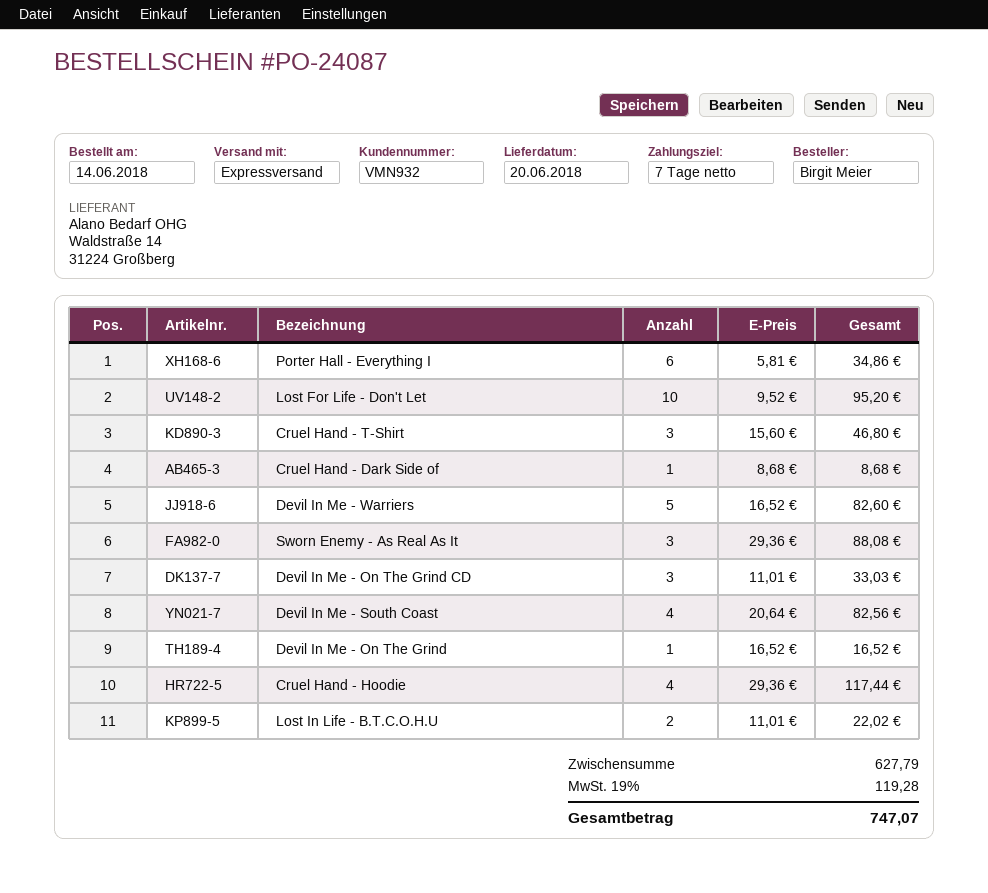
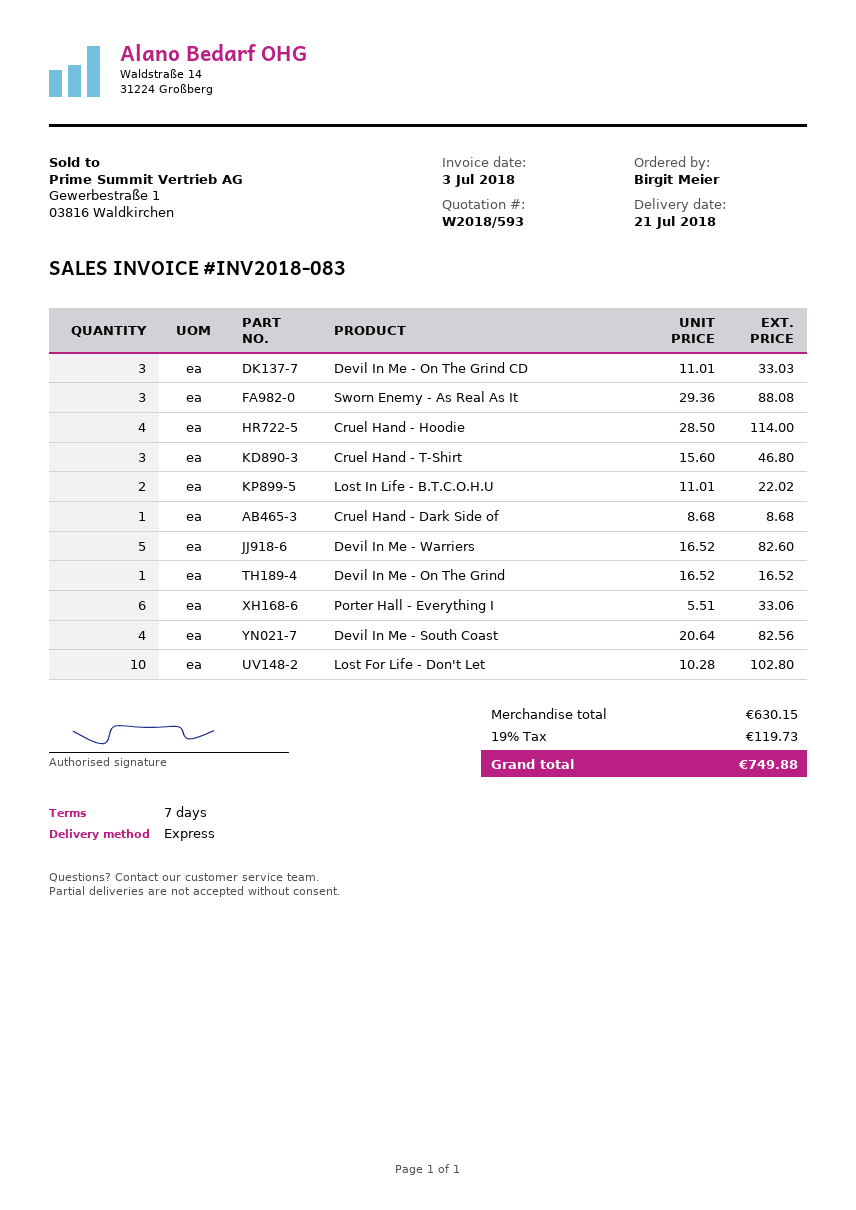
delivery date: 2018-06-20 -> 2018-07-21
Porter Hall - Everything I: 6 x 5.81 = 34.86 -> 6 x 5.51 = 33.06
Lost For Life - Don't Let: 10 x 9.52 = 95.20 -> 10 x 10.28 = 102.80
Cruel Hand - Hoodie: 4 x 29.36 = 117.44 -> 4 x 28.50 = 114.00
subtotal: 627.79 -> 630.15
tax: 19% = 119.28 -> 19% = 119.73
total: 747.07 -> 749.88

